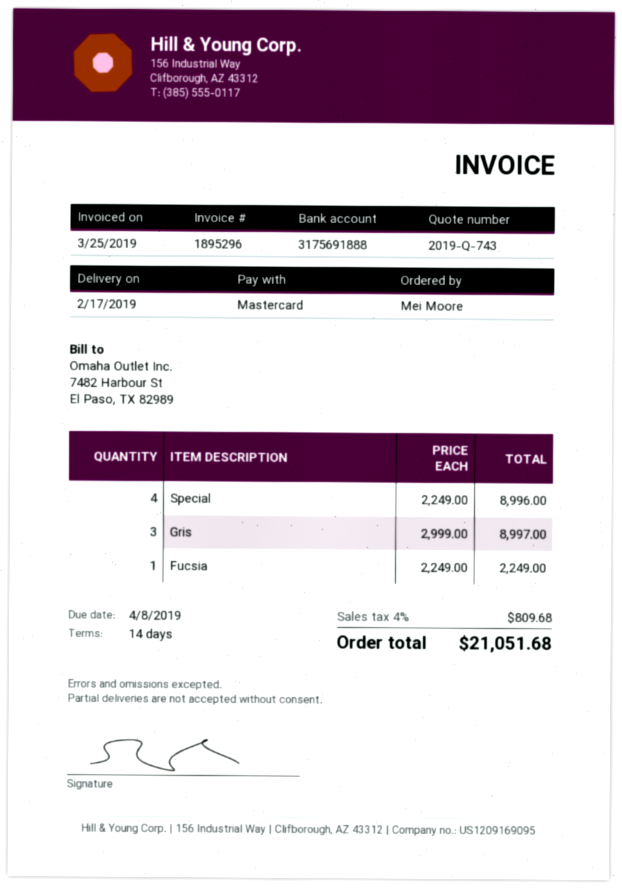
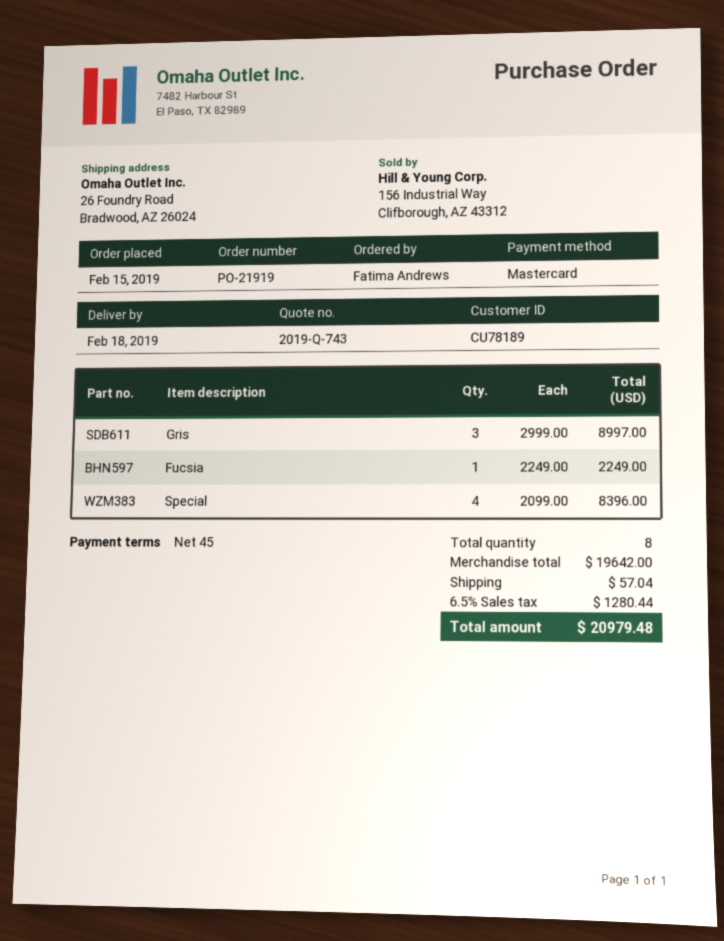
delivery date: 2019-02-17 -> 2019-02-18
payment terms: 14 days -> 45 days
ordered by: Mei Moore -> Fatima Andrews
Special: 4 x 2249.00 = 8996.00 -> 4 x 2099.00 = 8396.00
shipping: none -> 57.04
tax: 4% = 809.68 -> 6.5% = 1280.44
total: 21051.68 -> 20979.48

